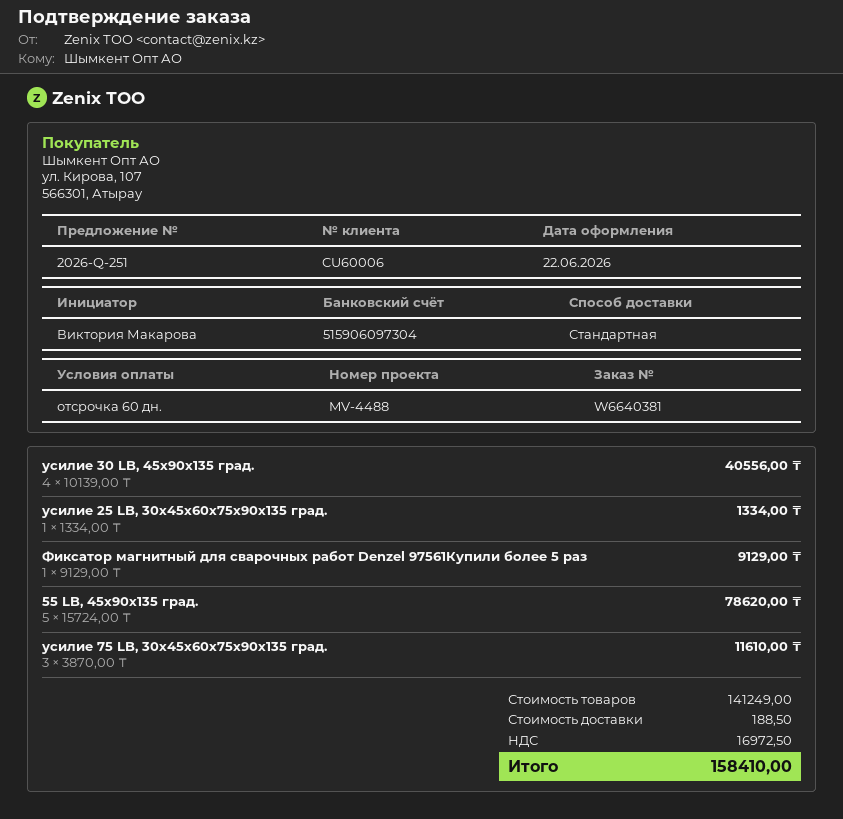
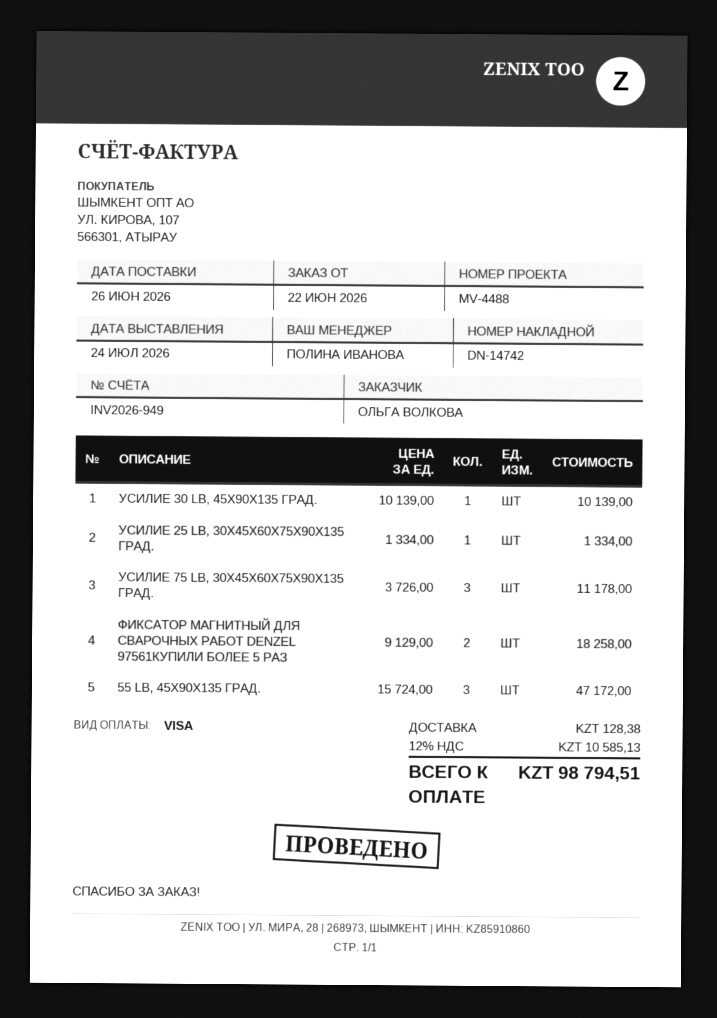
ordered by: Виктория Макарова -> ОЛЬГА ВОЛКОВА
усилие 30 LB, 45х90х135 град.: 4 x 10139.00 = 40556.00 -> 1 x 10139.00 = 10139.00
Фиксатор магнитный для сварочных работ Denzel 97561Купили более 5 раз: 1 x 9129.00 = 9129.00 -> 2 x 9129.00 = 18258.00
55 LB, 45х90х135 град.: 5 x 15724.00 = 78620.00 -> 3 x 15724.00 = 47172.00
усилие 75 LB, 30х45х60х75х90х135 град.: 3 x 3870.00 = 11610.00 -> 3 x 3726.00 = 11178.00
shipping: 188.50 -> 128.38
tax: 16972.50 -> 10585.13
total: 158410.00 -> 98794.51

